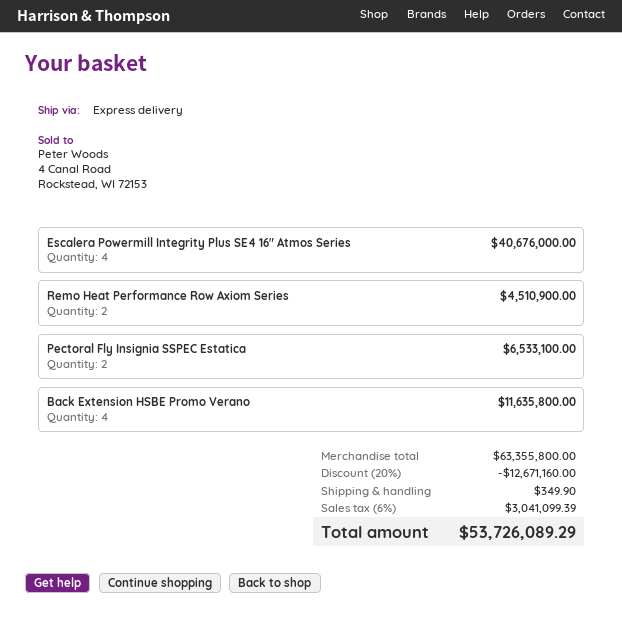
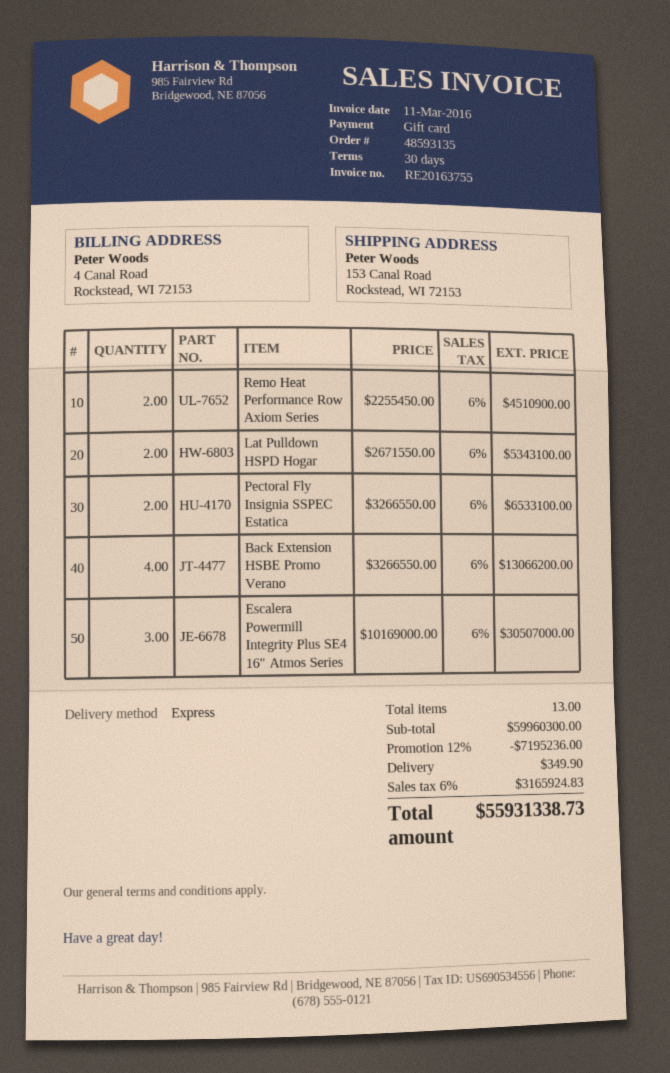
Escalera Powermill Integrity Plus SE4 16" Atmos Series: 4 for 40676000.00 -> 3 for 30507000.00
Back Extension HSBE Promo Verano: 4 for 11635800.00 -> 4 for 13066200.00
Lat Pulldown HSPD Hogar: none -> 2 for 5343100.00
subtotal: 63355800.00 -> 59960300.00
discount: 20% = 12671160.00 -> 12% = 7195236.00
tax: 6% = 3041099.39 -> 6% = 3165924.83
total: 53726089.29 -> 55931338.73

